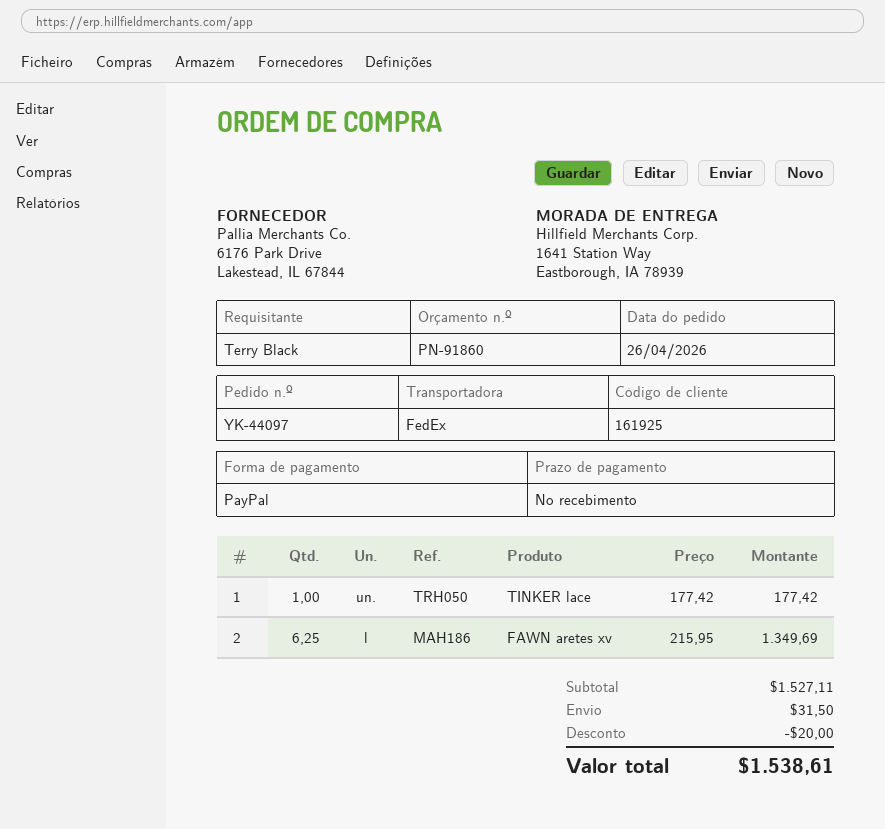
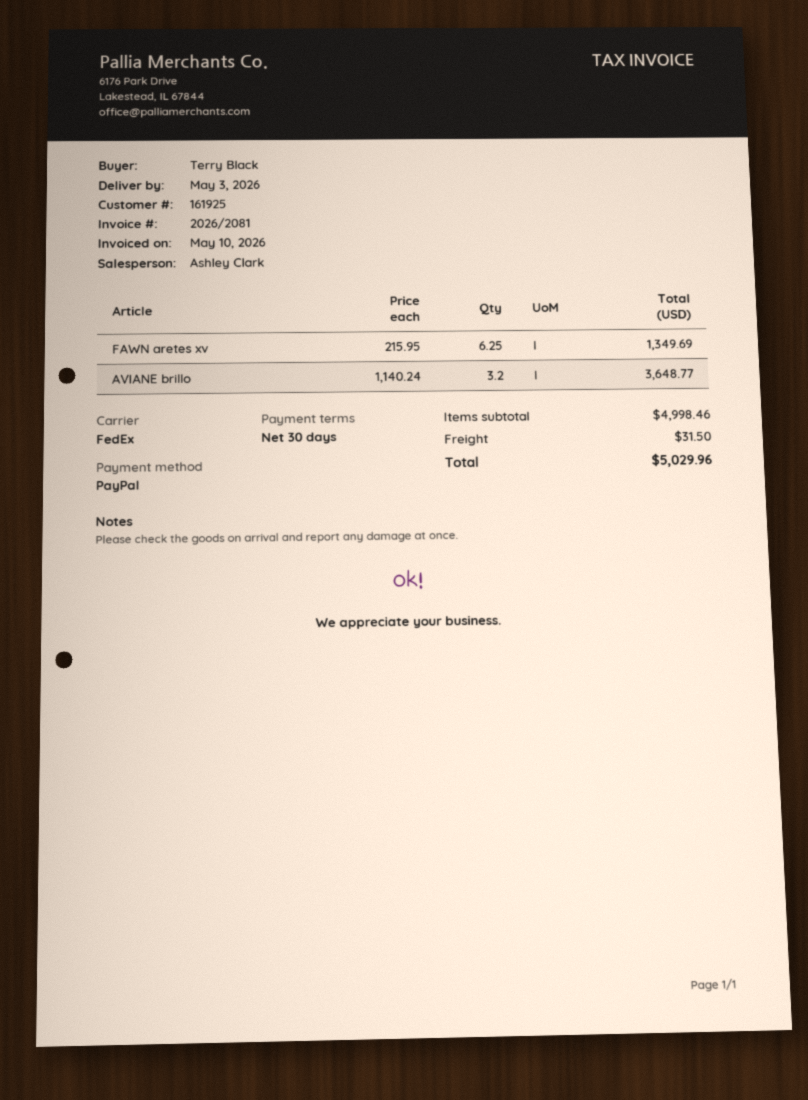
payment terms: on receipt -> 30 days
TINKER lace: 1 x 177.42 = 177.42 -> none
AVIANE brillo: none -> 3.2 x 1140.24 = 3648.77
subtotal: 1527.11 -> 4998.46
discount: 20.00 -> none
total: 1538.61 -> 5029.96

